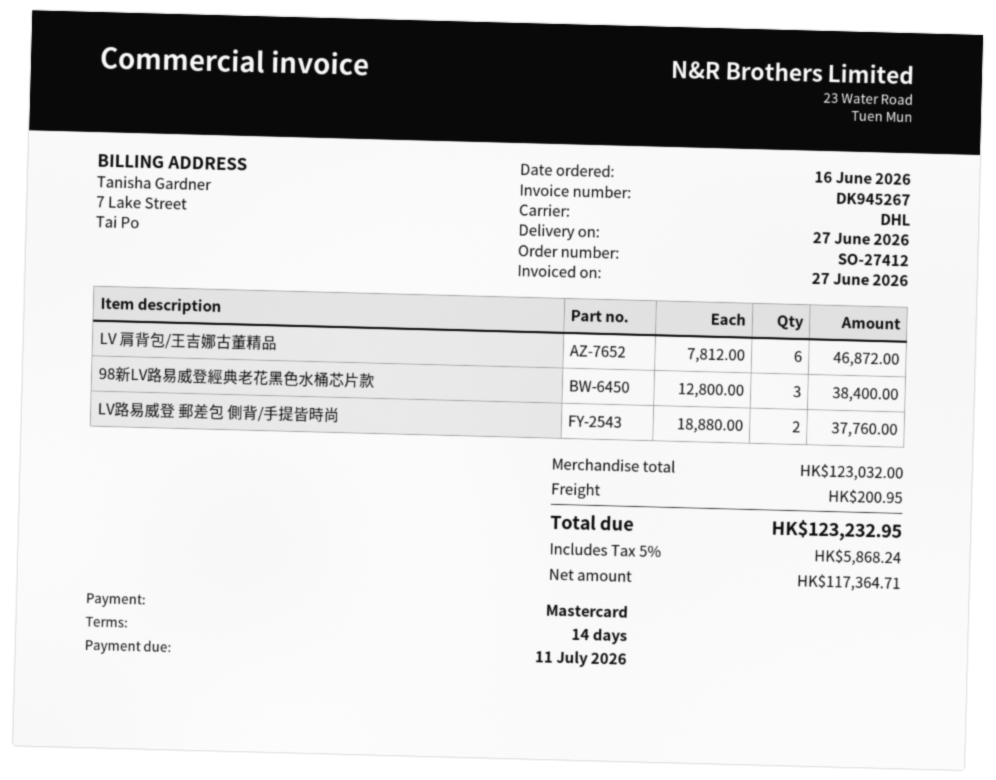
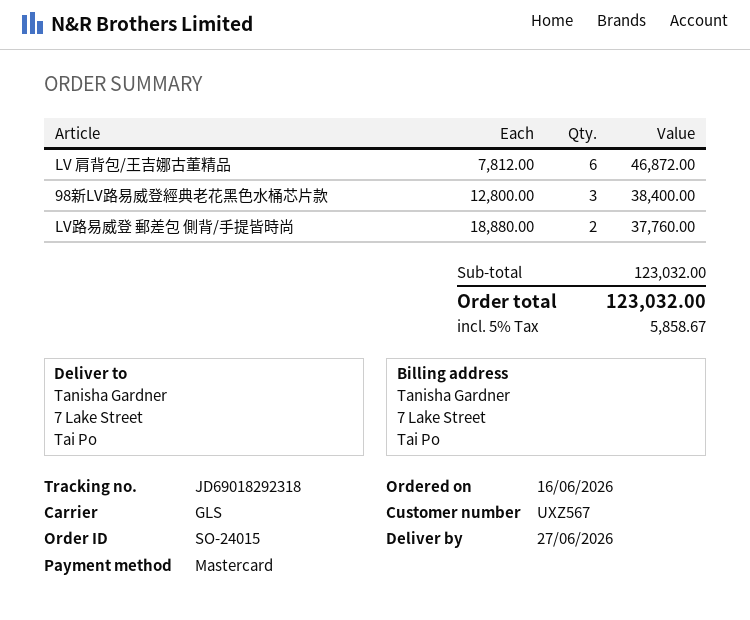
order number: SO-27412 -> SO-24015
shipping method: DHL -> GLS
shipping: 200.95 -> none
tax: 5% = 5868.24 -> 5% = 5858.67
total: 123232.95 -> 123032.00

